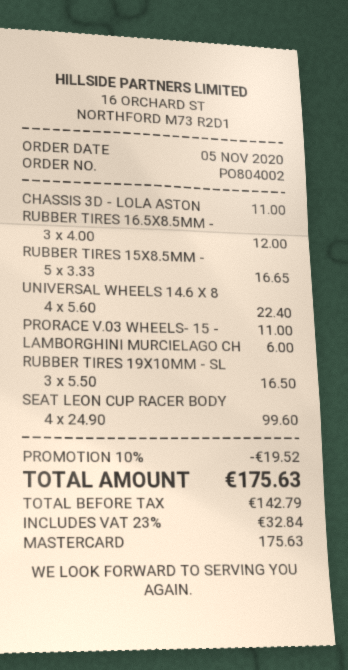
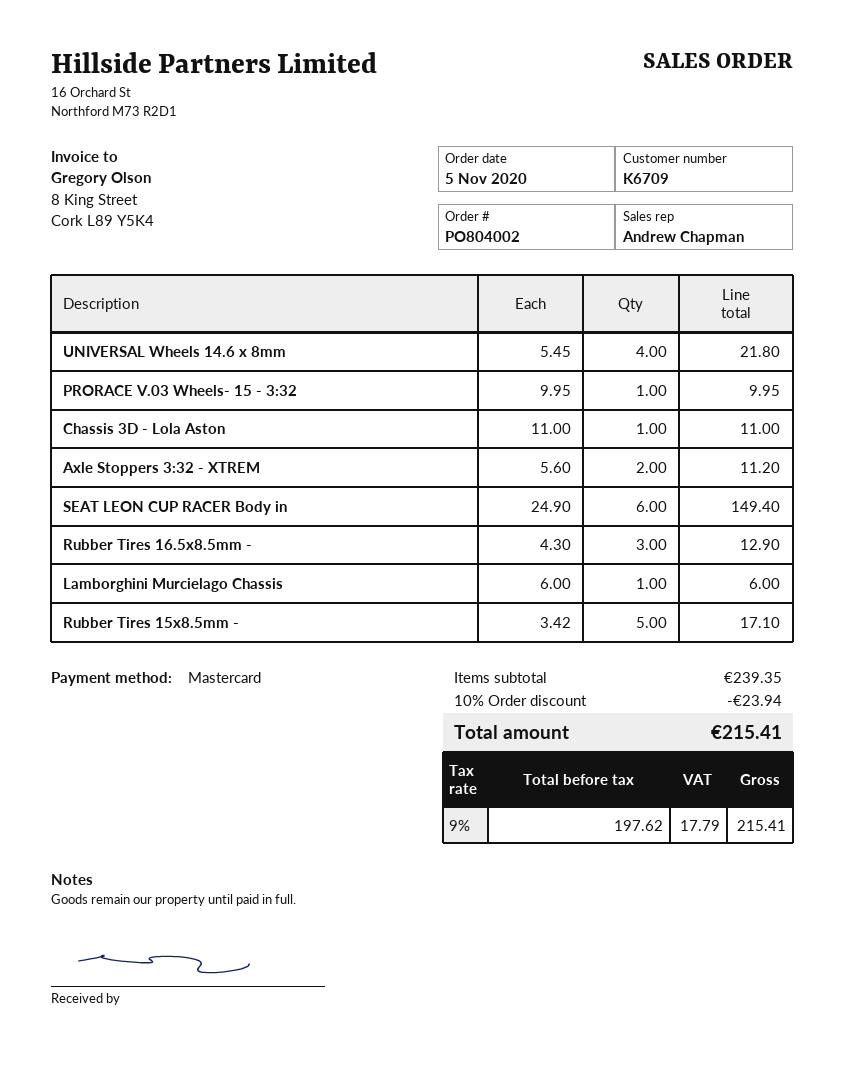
RUBBER TIRES 16.5X8.5MM -: 3 x 4.00 = 12.00 -> 3 x 4.30 = 12.90
RUBBER TIRES 15X8.5MM -: 5 x 3.33 = 16.65 -> 5 x 3.42 = 17.10
UNIVERSAL WHEELS 14.6 X 8: 4 x 5.60 = 22.40 -> 4 x 5.45 = 21.80
PRORACE V.03 WHEELS- 15 -: 1 x 11.00 = 11.00 -> 1 x 9.95 = 9.95
RUBBER TIRES 19X10MM - SL: 3 x 5.50 = 16.50 -> none
SEAT LEON CUP RACER BODY: 4 x 24.90 = 99.60 -> 6 x 24.90 = 149.40
Axle Stoppers 3:32 - XTREM: none -> 2 x 5.60 = 11.20
discount: 10% = 19.52 -> 10% = 23.94
net: 142.79 -> 197.62
tax: 23% = 32.84 -> 9% = 17.79
total: 175.63 -> 215.41

